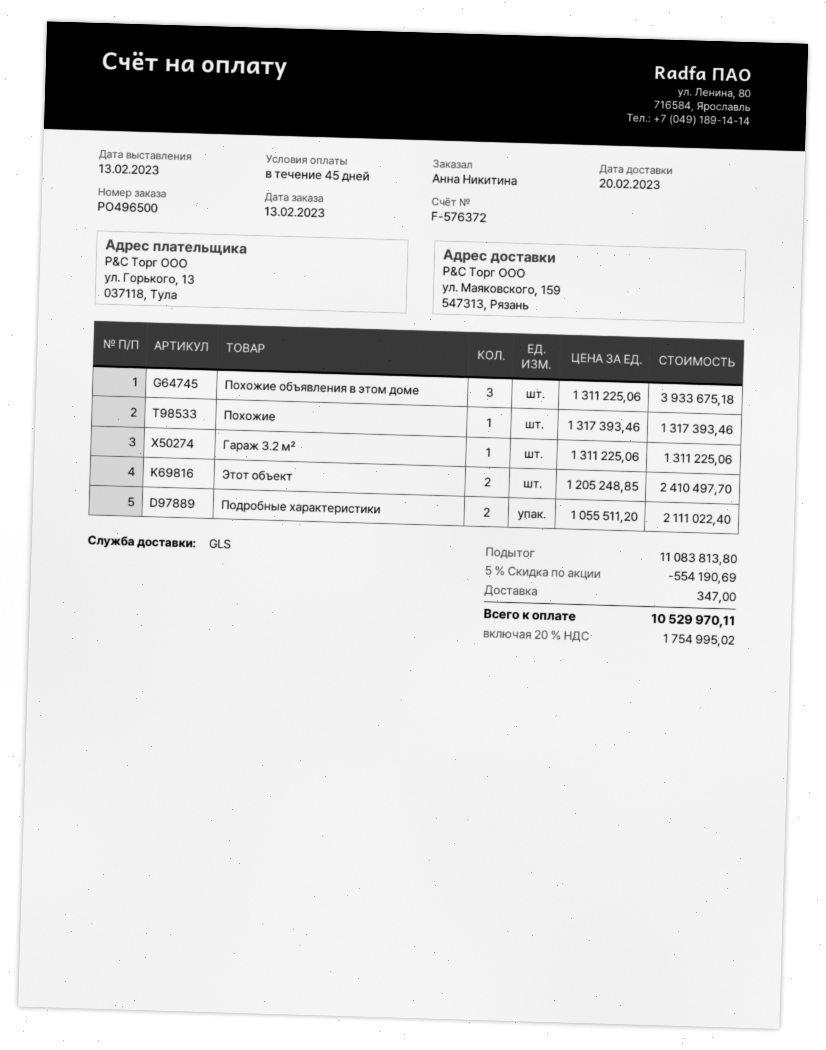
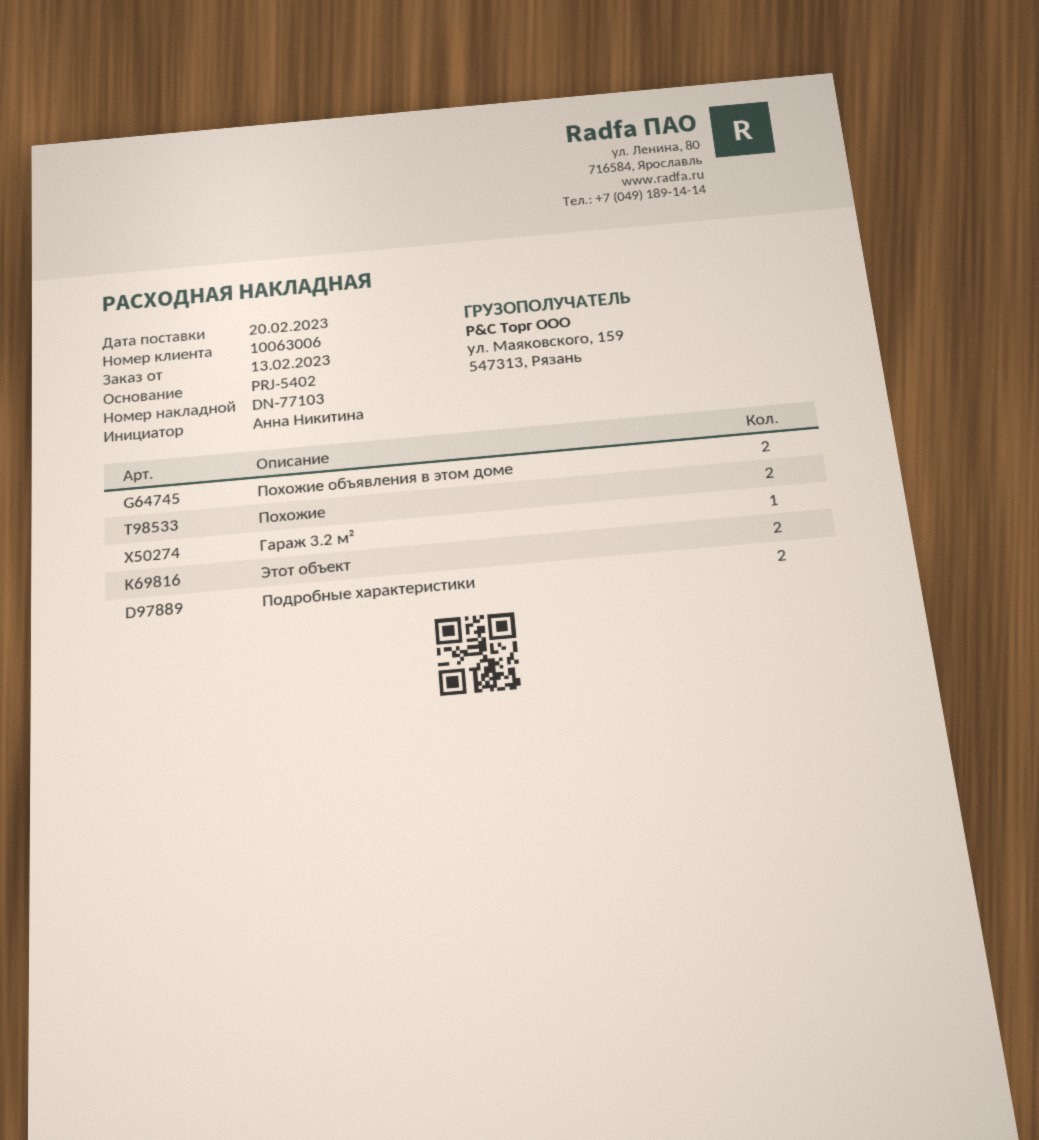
Похожие объявления в этом доме: 3 -> 2
Похожие: 1 -> 2

